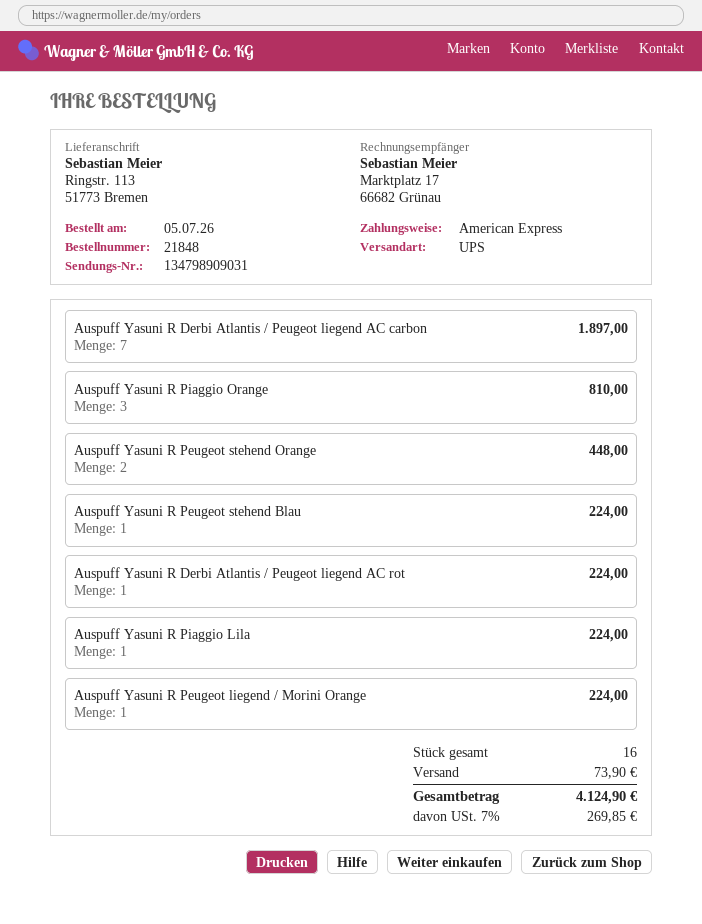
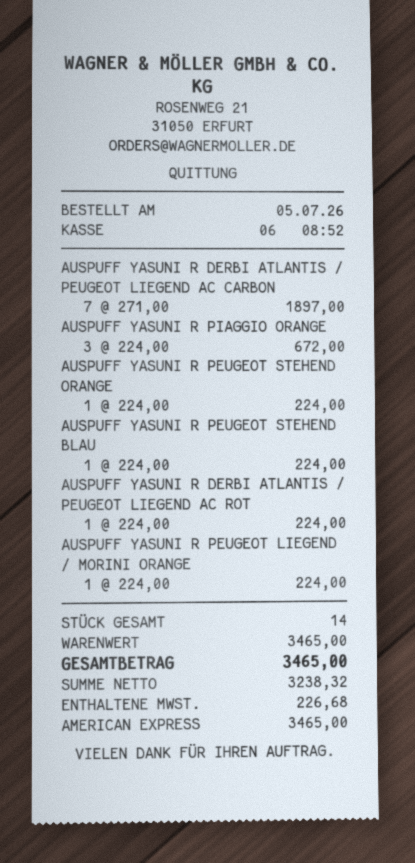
Auspuff Yasuni R Piaggio Orange: 3 for 810.00 -> 3 for 672.00
Auspuff Yasuni R Peugeot stehend Orange: 2 for 448.00 -> 1 for 224.00
Auspuff Yasuni R Piaggio Lila: 1 for 224.00 -> none
total quantity: 16 -> 14
shipping: 73.90 -> none
tax: 269.85 -> 226.68
total: 4124.90 -> 3465.00

